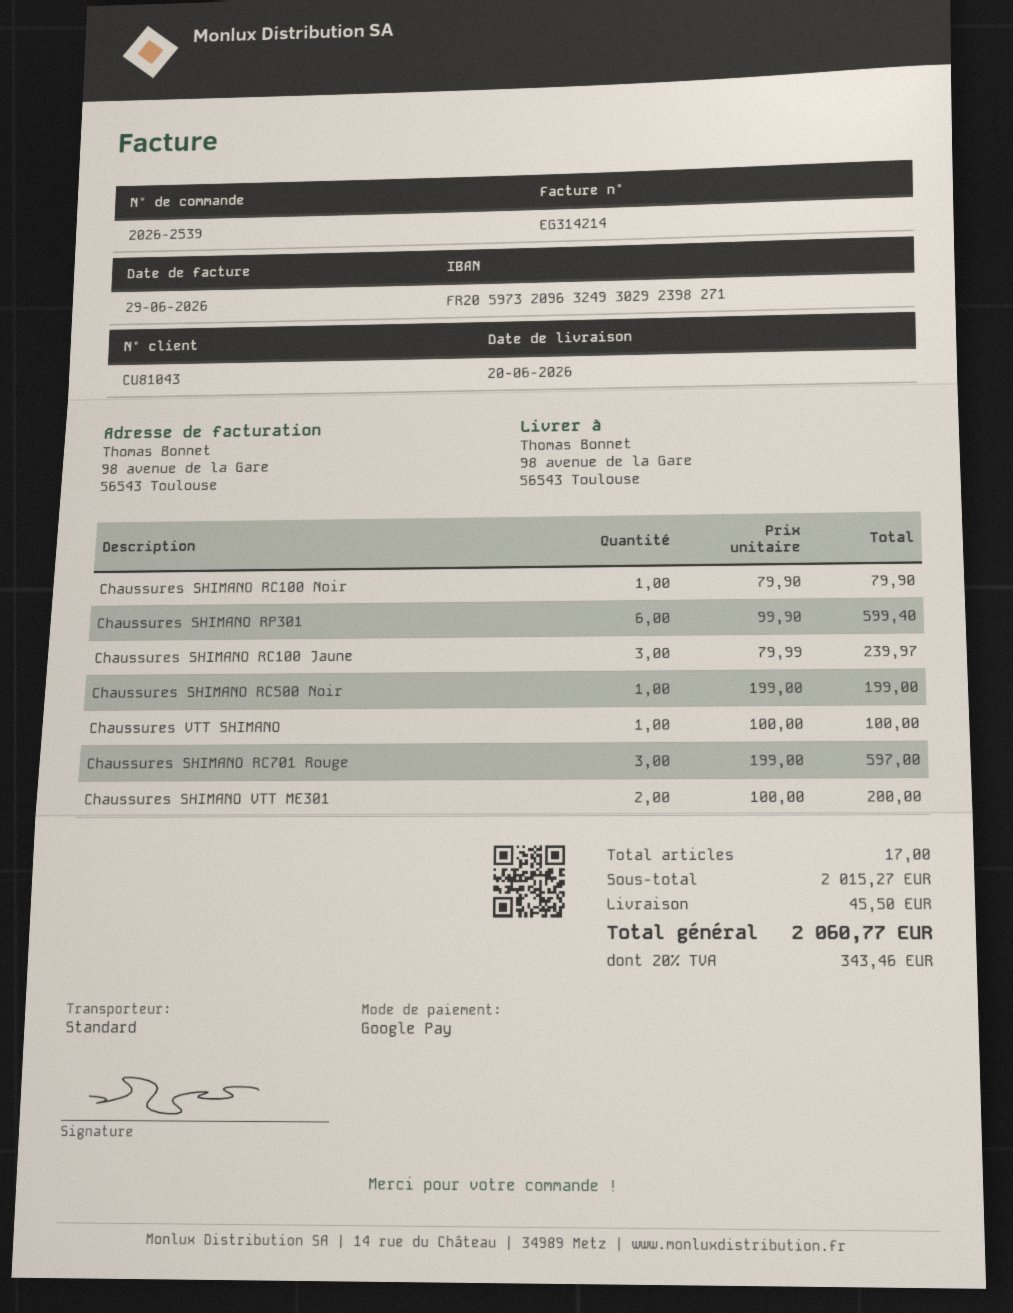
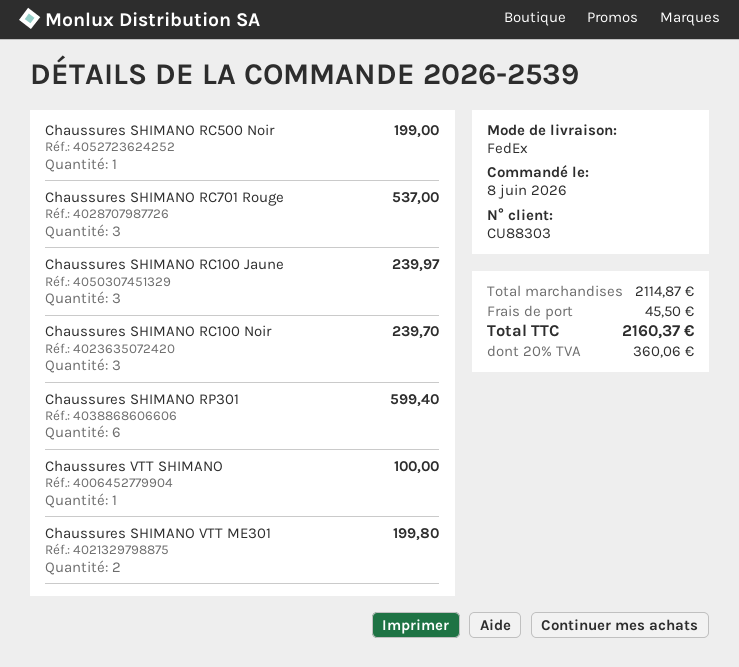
customer number: CU81043 -> CU88303
shipping method: standard -> FedEx
Chaussures SHIMANO RC100 Noir: 1 for 79.90 -> 3 for 239.70
Chaussures SHIMANO RC701 Rouge: 3 for 597.00 -> 3 for 537.00
Chaussures SHIMANO VTT ME301: 2 for 200.00 -> 2 for 199.80
subtotal: 2015.27 -> 2114.87
tax: 20% = 343.46 -> 20% = 360.06
total: 2060.77 -> 2160.37

